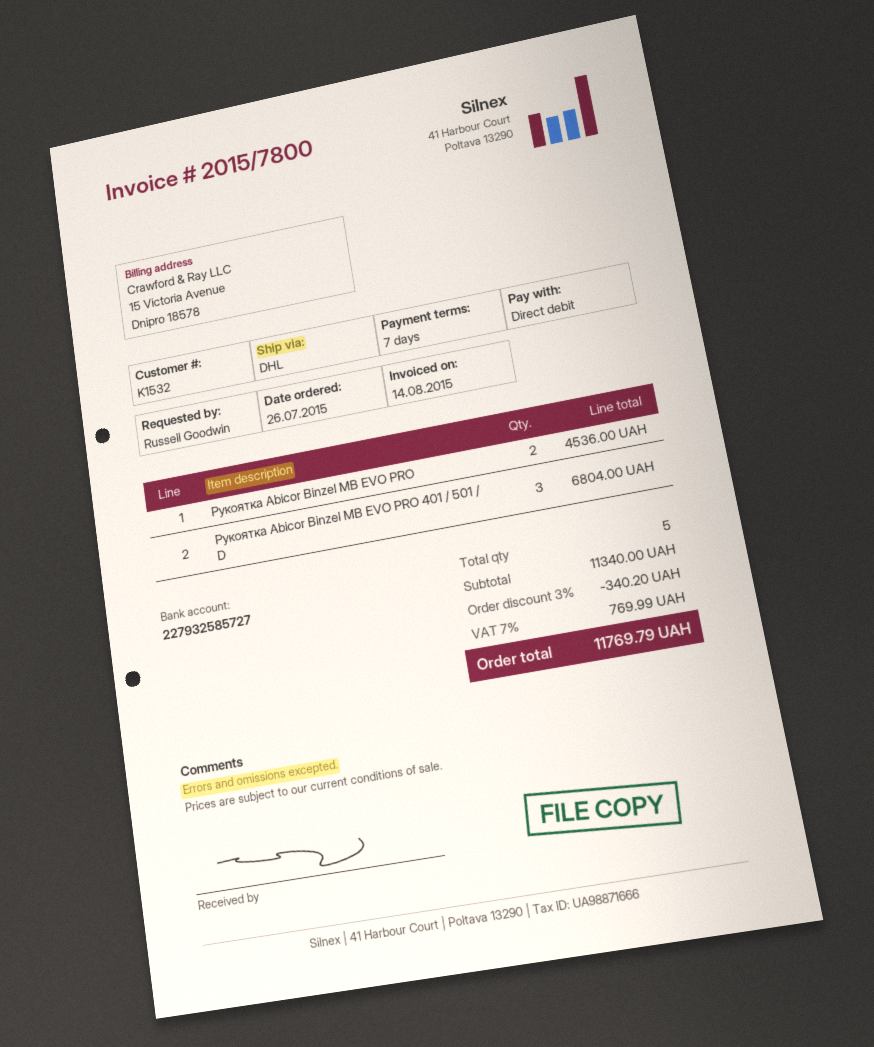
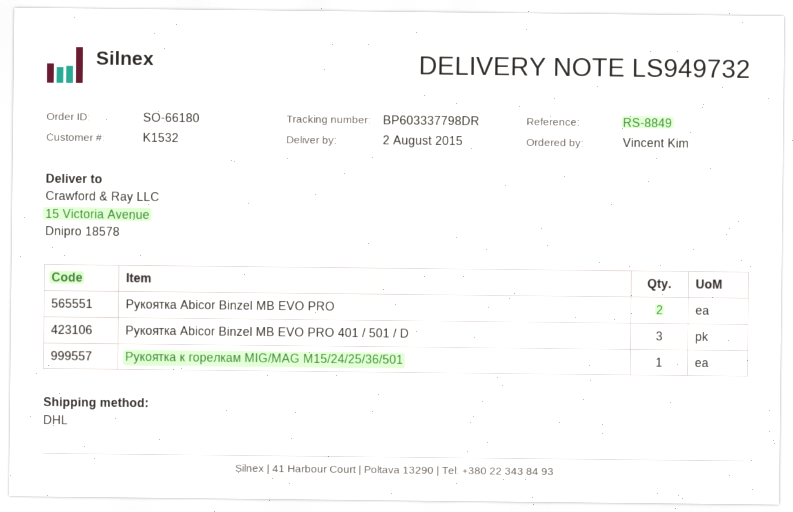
ordered by: Russell Goodwin -> Vincent Kim
Рукоятка к горелкам MIG/MAG M15/24/25/36/501: none -> 1

